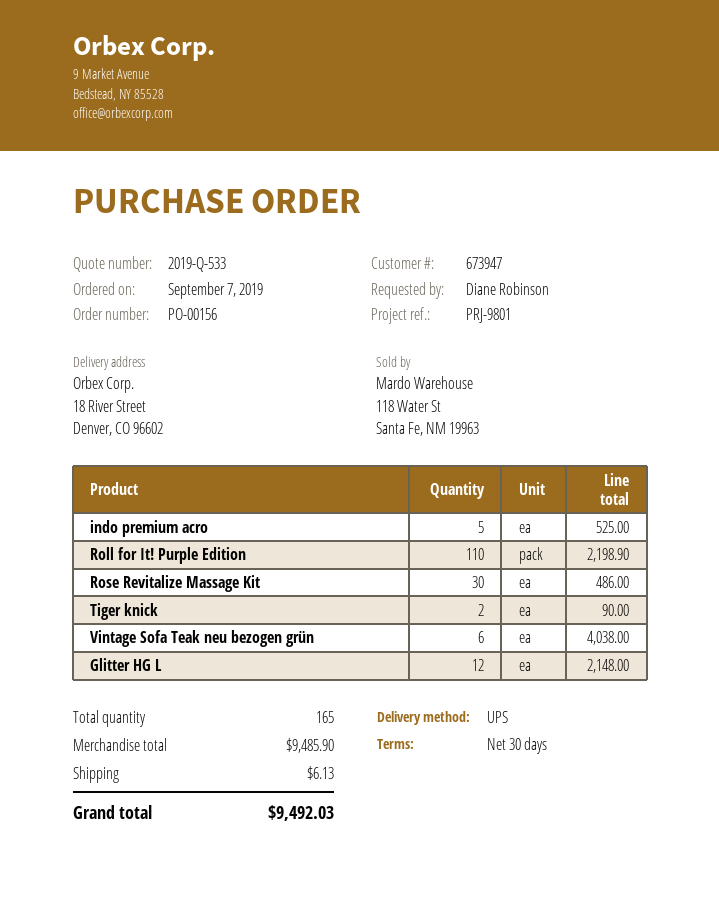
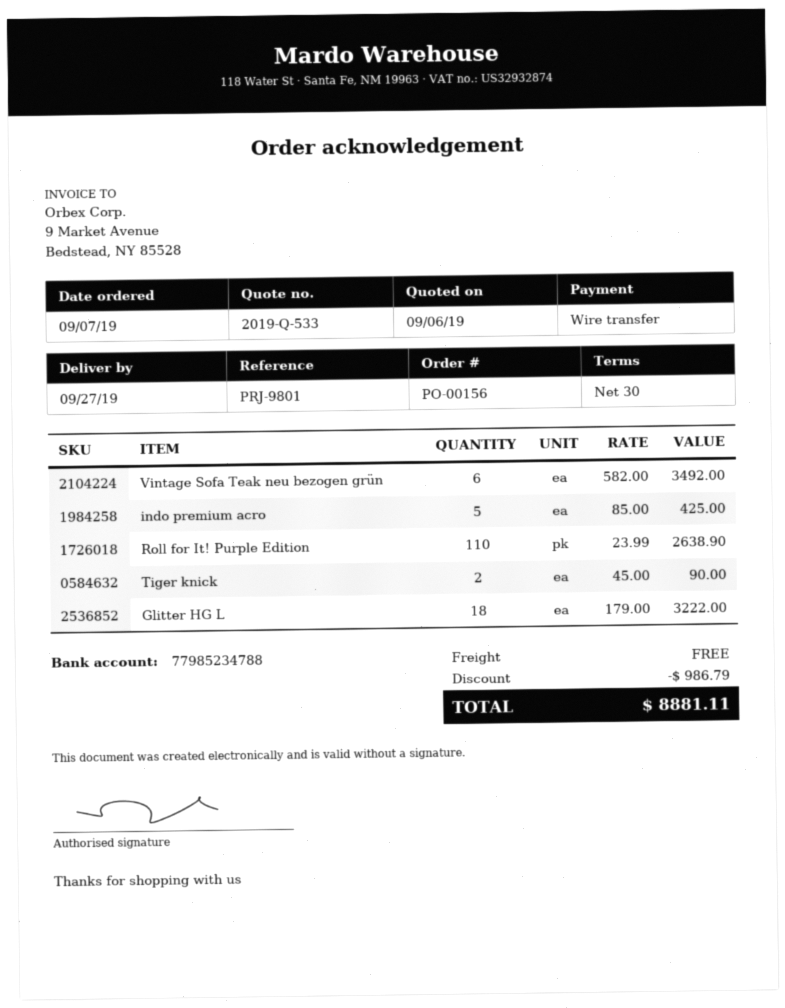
indo premium acro: 5 for 525.00 -> 5 for 425.00
Roll for It! Purple Edition: 110 for 2198.90 -> 110 for 2638.90
Rose Revitalize Massage Kit: 30 for 486.00 -> none
Vintage Sofa Teak neu bezogen grün: 6 for 4038.00 -> 6 for 3492.00
Glitter HG L: 12 for 2148.00 -> 18 for 3222.00
discount: none -> 986.79
shipping: 6.13 -> 0.00
total: 9492.03 -> 8881.11

